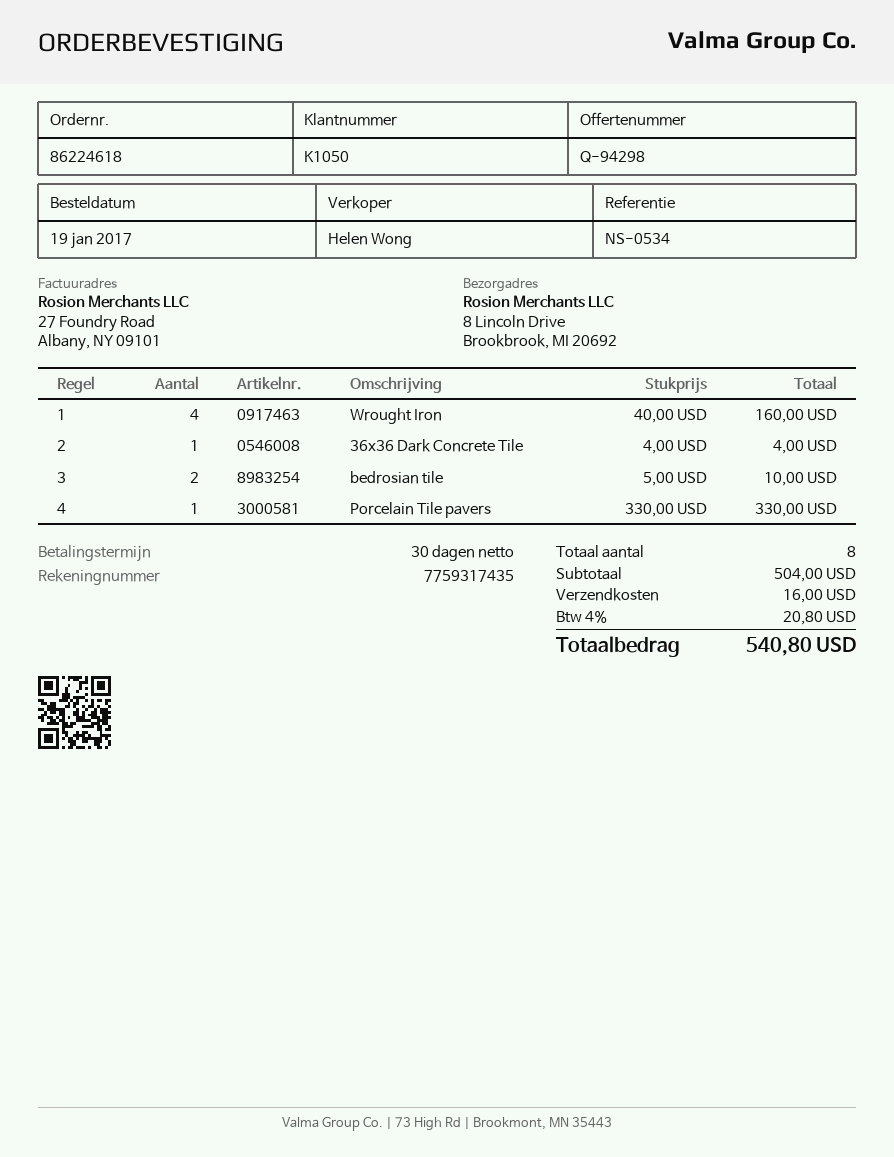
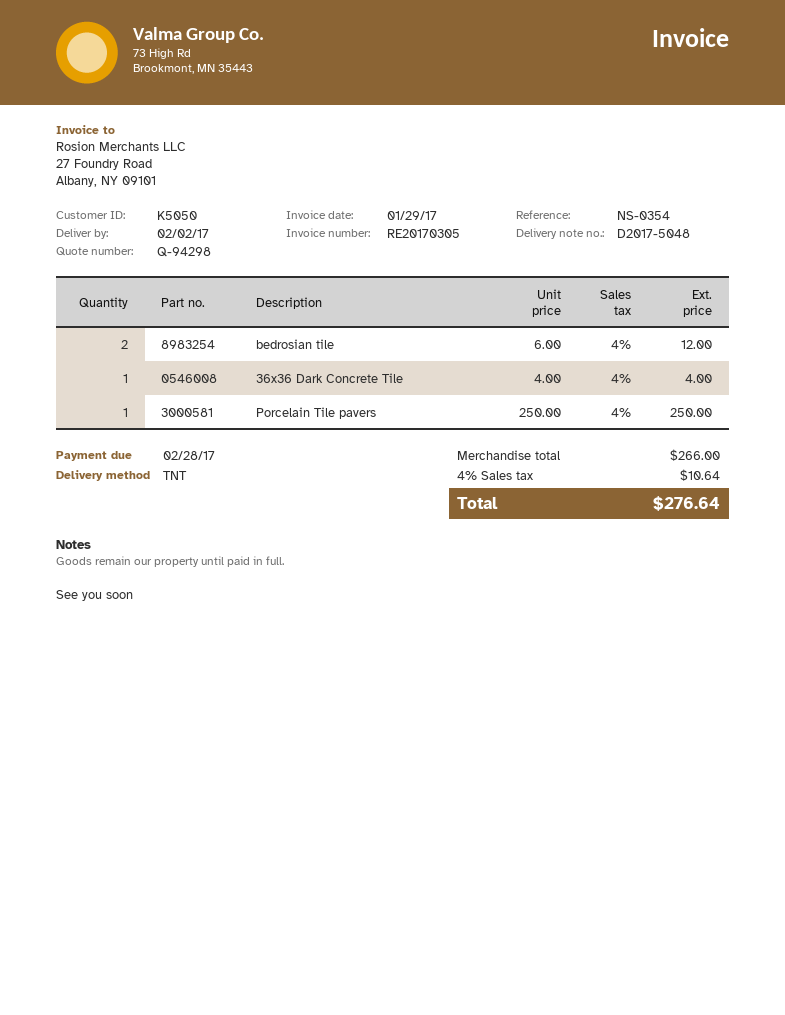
customer number: K1050 -> K5050
reference: NS-0534 -> NS-0354
Wrought Iron: 4 x 40.00 = 160.00 -> none
bedrosian tile: 2 x 5.00 = 10.00 -> 2 x 6.00 = 12.00
Porcelain Tile pavers: 1 x 330.00 = 330.00 -> 1 x 250.00 = 250.00
subtotal: 504.00 -> 266.00
shipping: 16.00 -> none
tax: 4% = 20.80 -> 4% = 10.64
total: 540.80 -> 276.64

